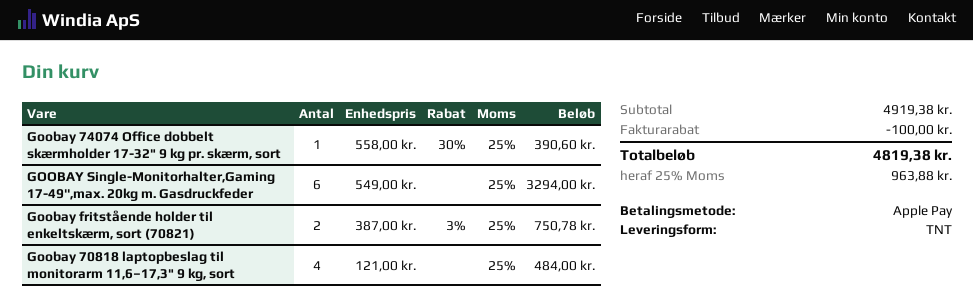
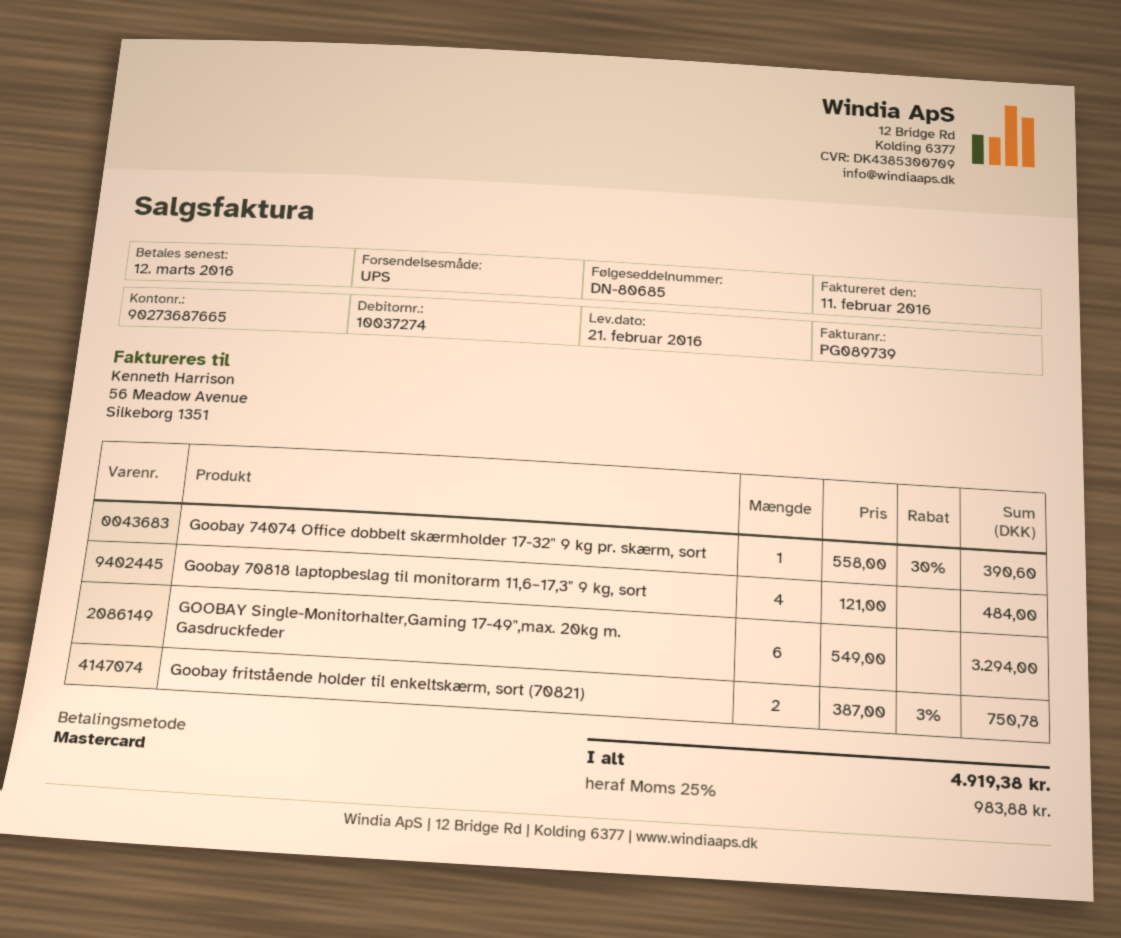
payment method: Apple Pay -> Mastercard
shipping method: TNT -> UPS
discount: 100.00 -> none
tax: 25% = 963.88 -> 25% = 983.88
total: 4819.38 -> 4919.38

